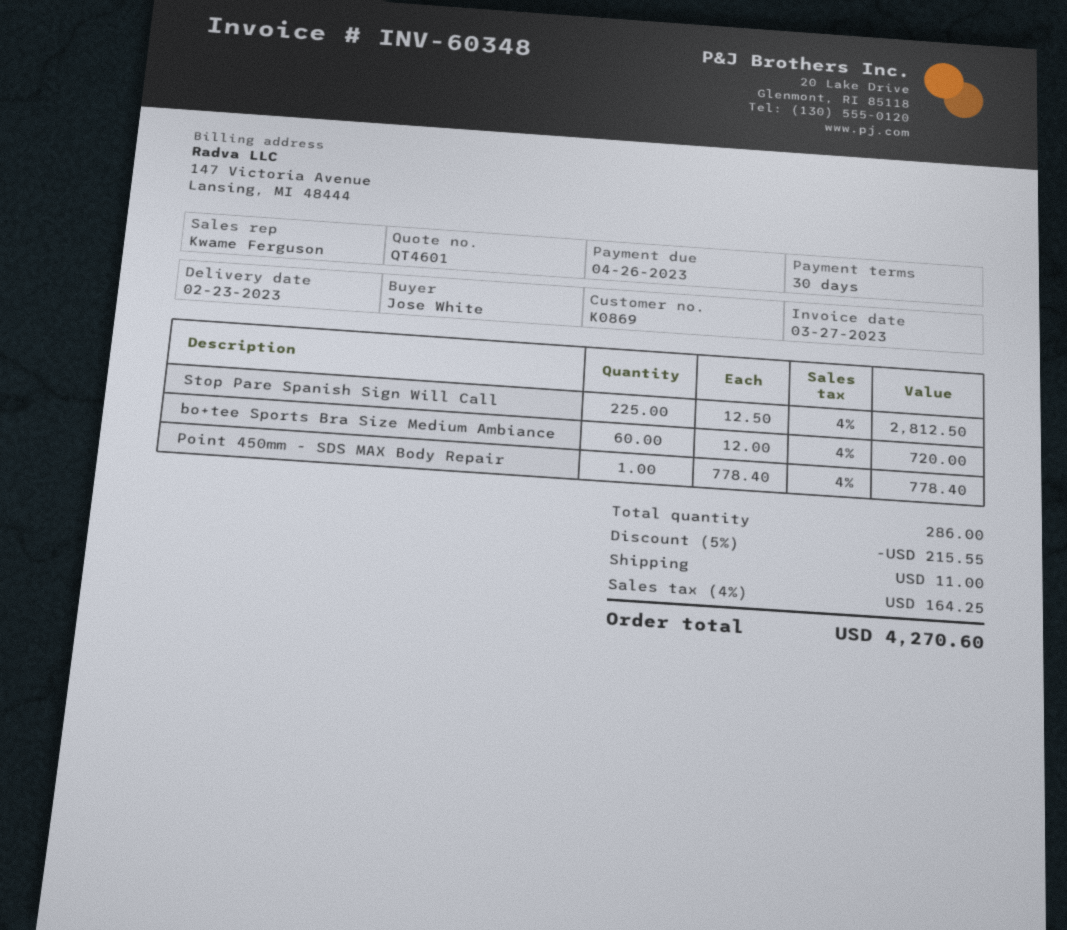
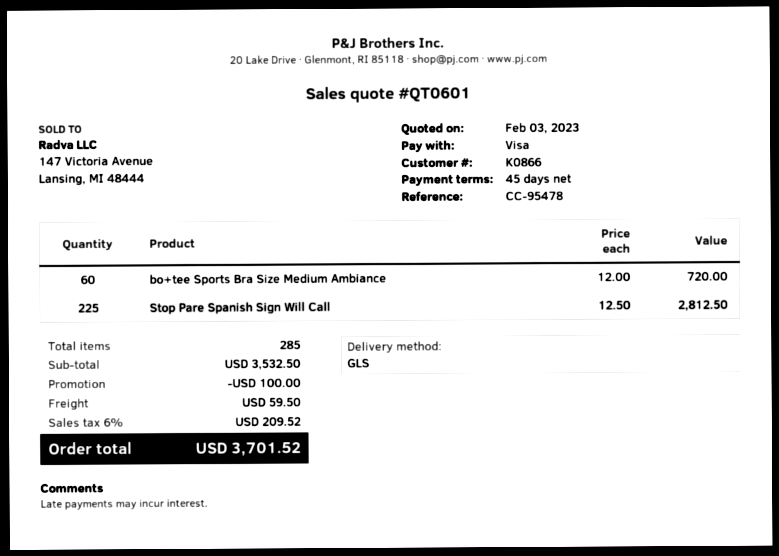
quote number: QT4601 -> QT0601
payment terms: 30 days -> 45 days
customer number: K0869 -> K0866
Point 450mm - SDS MAX Body Repair: 1 x 778.40 = 778.40 -> none
total quantity: 286 -> 285
discount: 215.55 -> 100.00
shipping: 11.00 -> 59.50
tax: 4% = 164.25 -> 6% = 209.52
total: 4270.60 -> 3701.52

